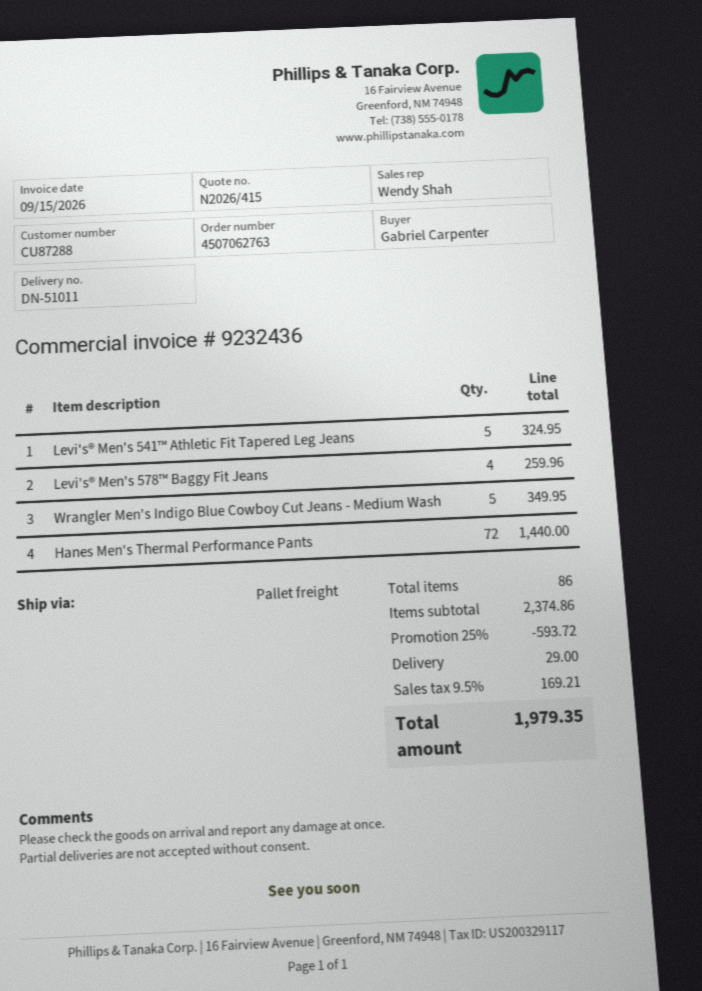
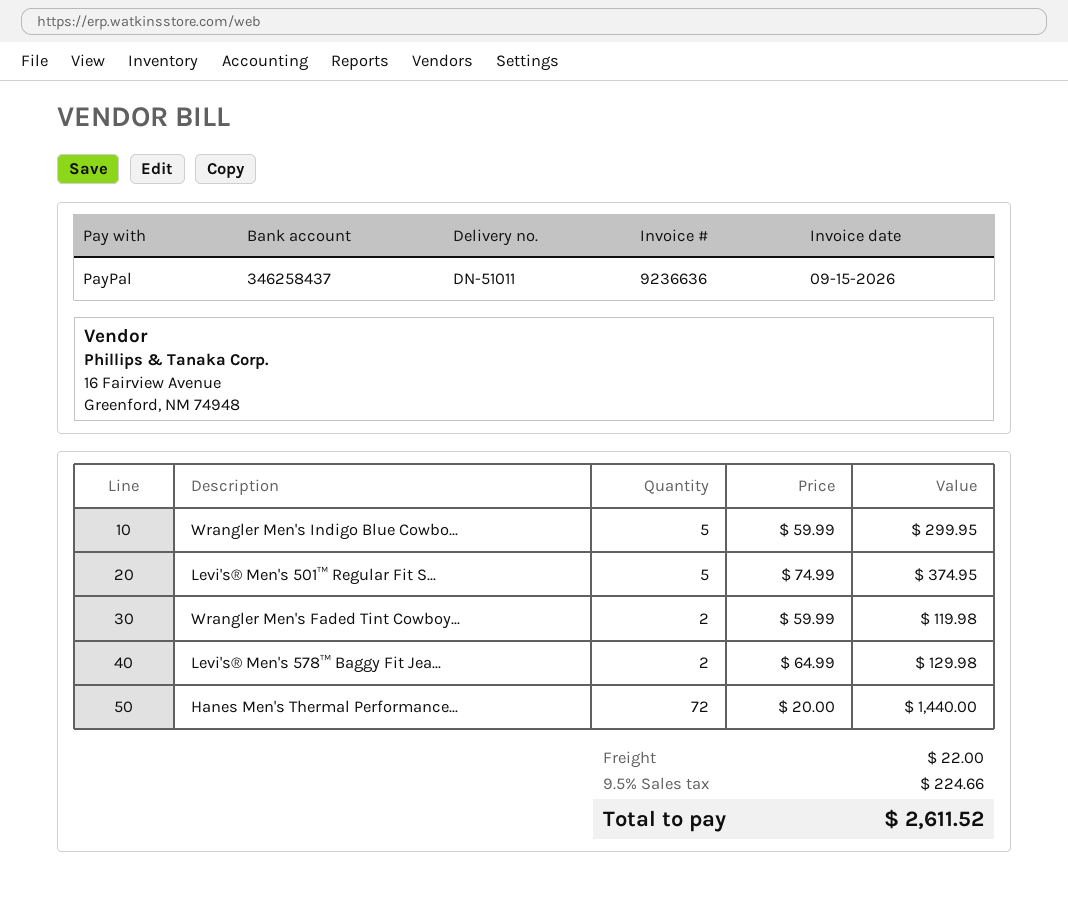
invoice number: 9232436 -> 9236636
Levi's® Men's 541™ Athletic Fit Tapered Leg Jeans: 5 for 324.95 -> none
Levi's® Men's 578™ Baggy Fit Jeans: 4 for 259.96 -> 2 for 129.98
Wrangler Men's Indigo Blue Cowboy Cut Jeans - Medium Wash: 5 for 349.95 -> 5 for 299.95
Levi's® Men's 501™ Regular Fit S...: none -> 5 for 374.95
Wrangler Men's Faded Tint Cowboy...: none -> 2 for 119.98
discount: 25% = 593.72 -> none
shipping: 29.00 -> 22.00
tax: 9.5% = 169.21 -> 9.5% = 224.66
total: 1979.35 -> 2611.52

